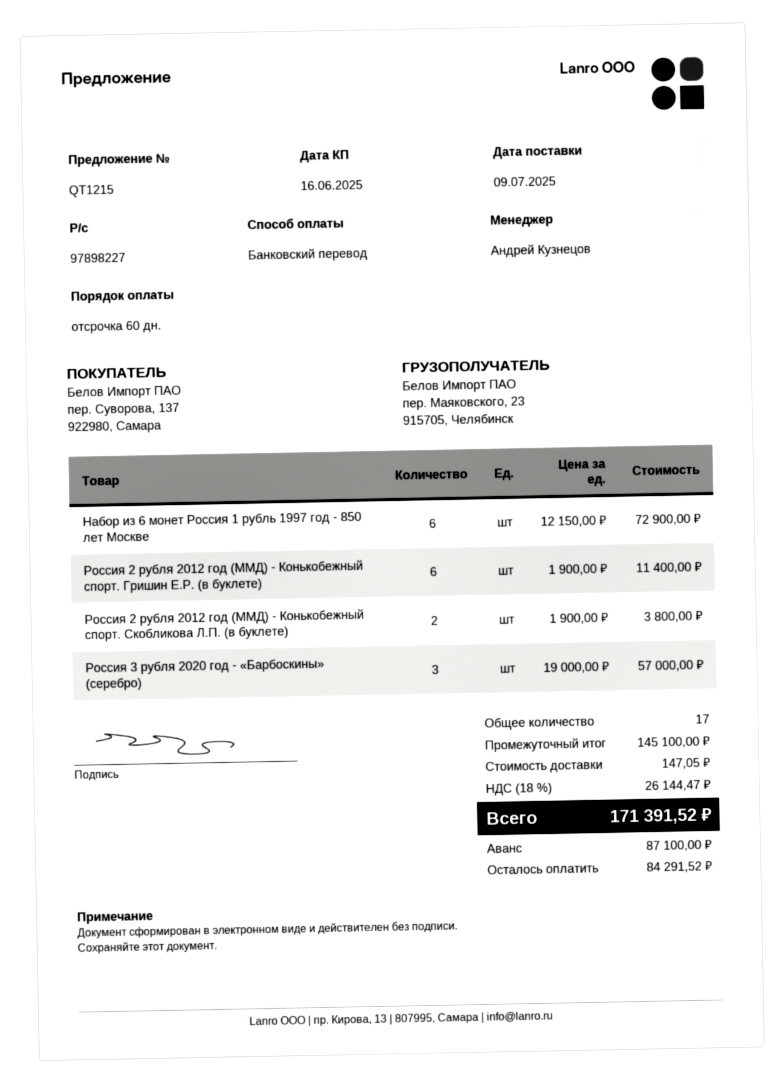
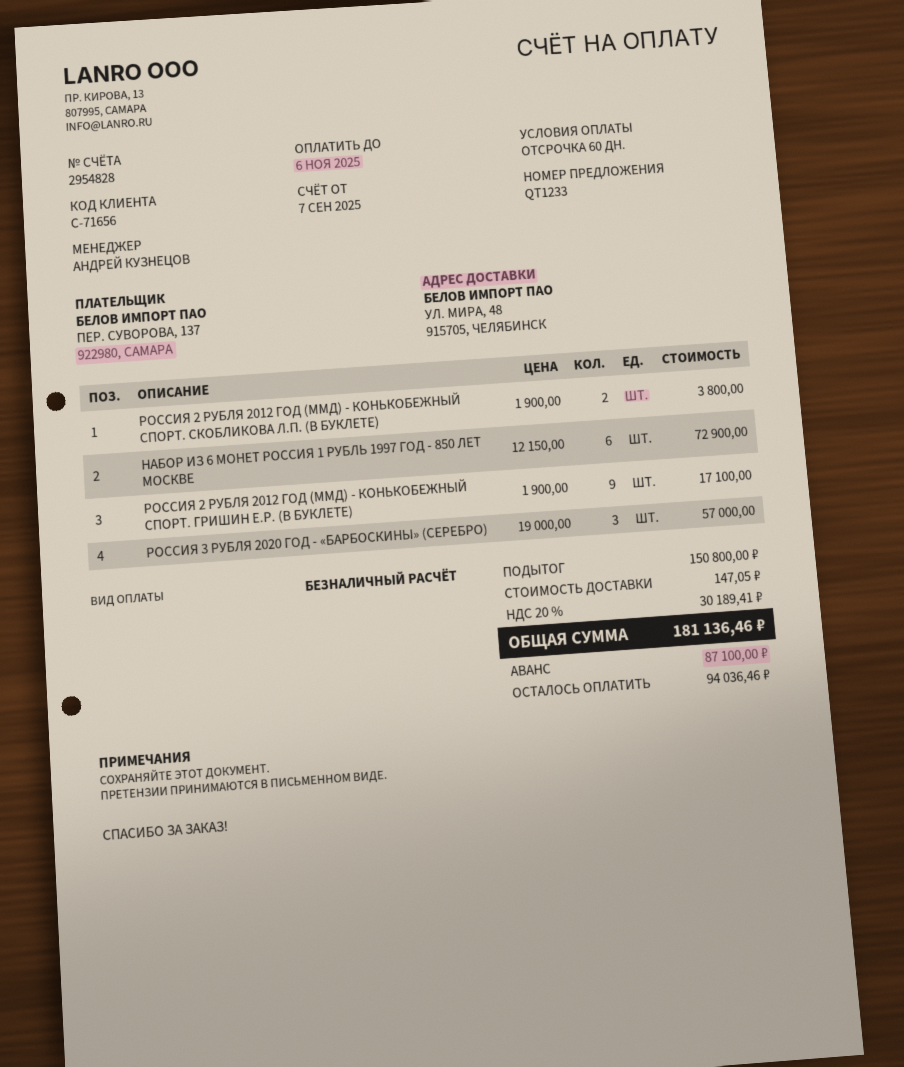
quote number: QT1215 -> QT1233
ship to: пер. Маяковского, 23, 915705, Челябинск -> УЛ. МИРА, 48, 915705, ЧЕЛЯБИНСК
Россия 2 рубля 2012 год (ММД) - Конькобежный спорт. Гришин Е.Р. (в буклете): 6 x 1900.00 = 11400.00 -> 9 x 1900.00 = 17100.00
subtotal: 145100.00 -> 150800.00
tax: 18% = 26144.47 -> 20% = 30189.41
total: 171391.52 -> 181136.46
balance: 84291.52 -> 94036.46

